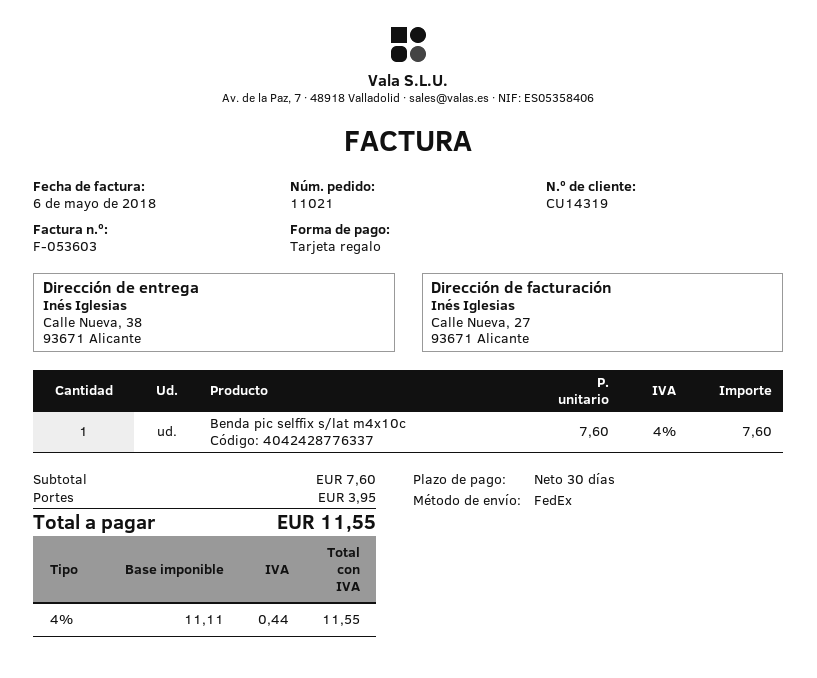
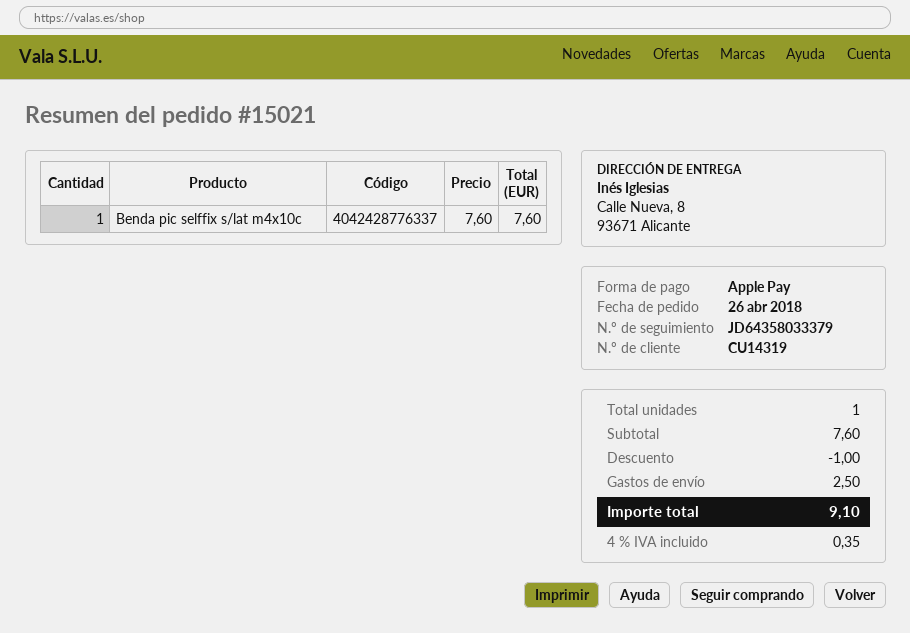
order number: 11021 -> 15021
payment method: gift card -> Apple Pay
ship to: Calle Nueva, 38, 93671 Alicante -> Calle Nueva, 8, 93671 Alicante
discount: none -> 1.00
shipping: 3.95 -> 2.50
tax: 4% = 0.44 -> 4% = 0.35
total: 11.55 -> 9.10

